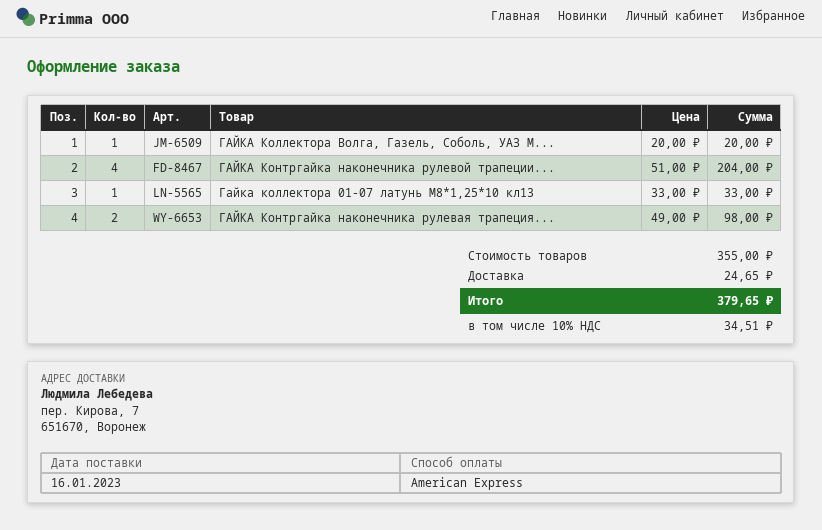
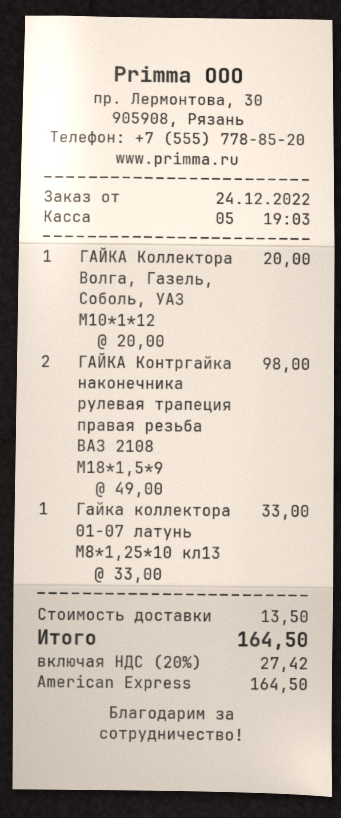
ГАЙКА Контргайка наконечника рулевой трапеции...: 4 x 51.00 = 204.00 -> none
shipping: 24.65 -> 13.50
tax: 10% = 34.51 -> 20% = 27.42
total: 379.65 -> 164.50

